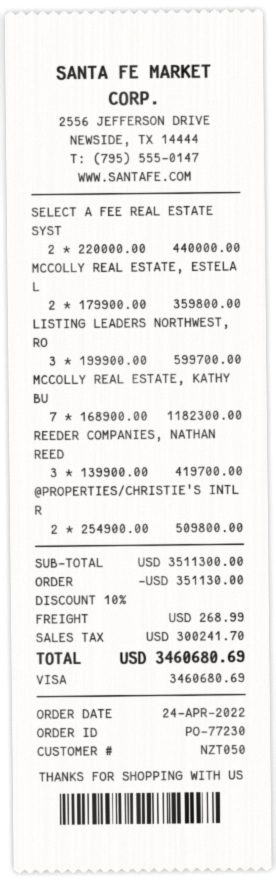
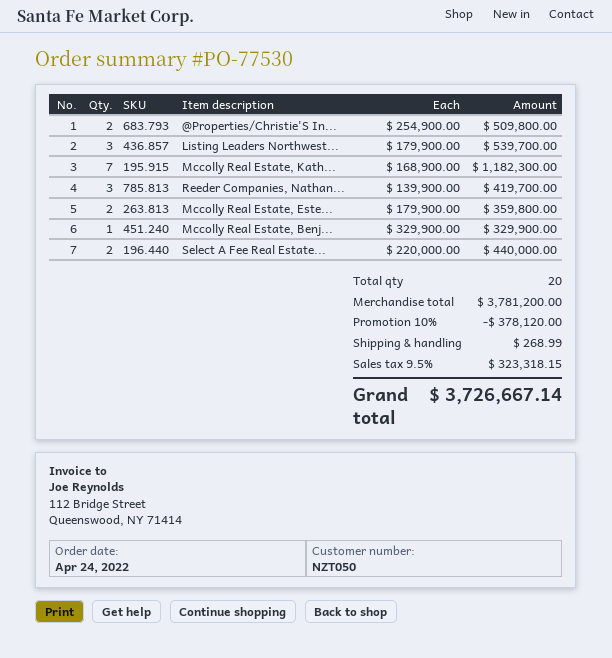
order number: PO-77230 -> PO-77530
LISTING LEADERS NORTHWEST, RO: 3 x 199900.00 = 599700.00 -> 3 x 179900.00 = 539700.00
Mccolly Real Estate, Benj...: none -> 1 x 329900.00 = 329900.00
subtotal: 3511300.00 -> 3781200.00
discount: 10% = 351130.00 -> 10% = 378120.00
tax: 300241.70 -> 323318.15
total: 3460680.69 -> 3726667.14

